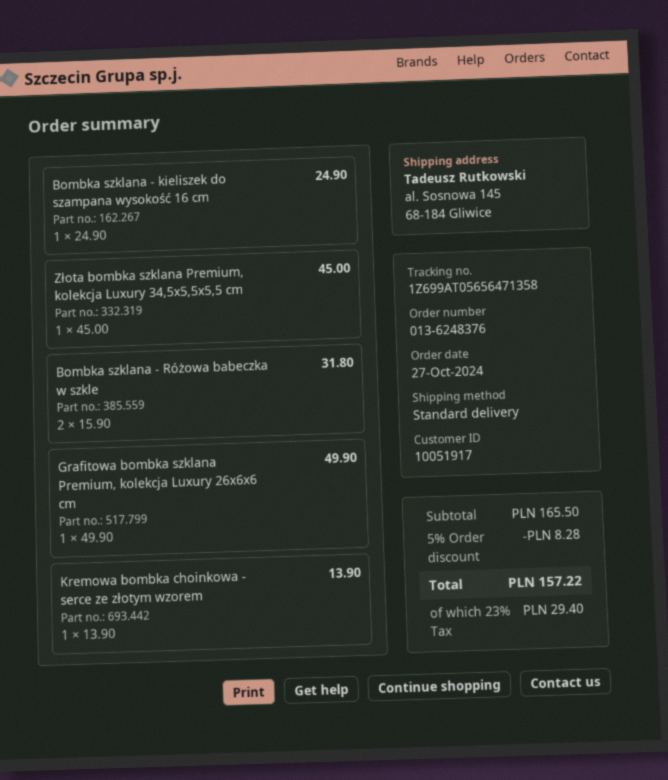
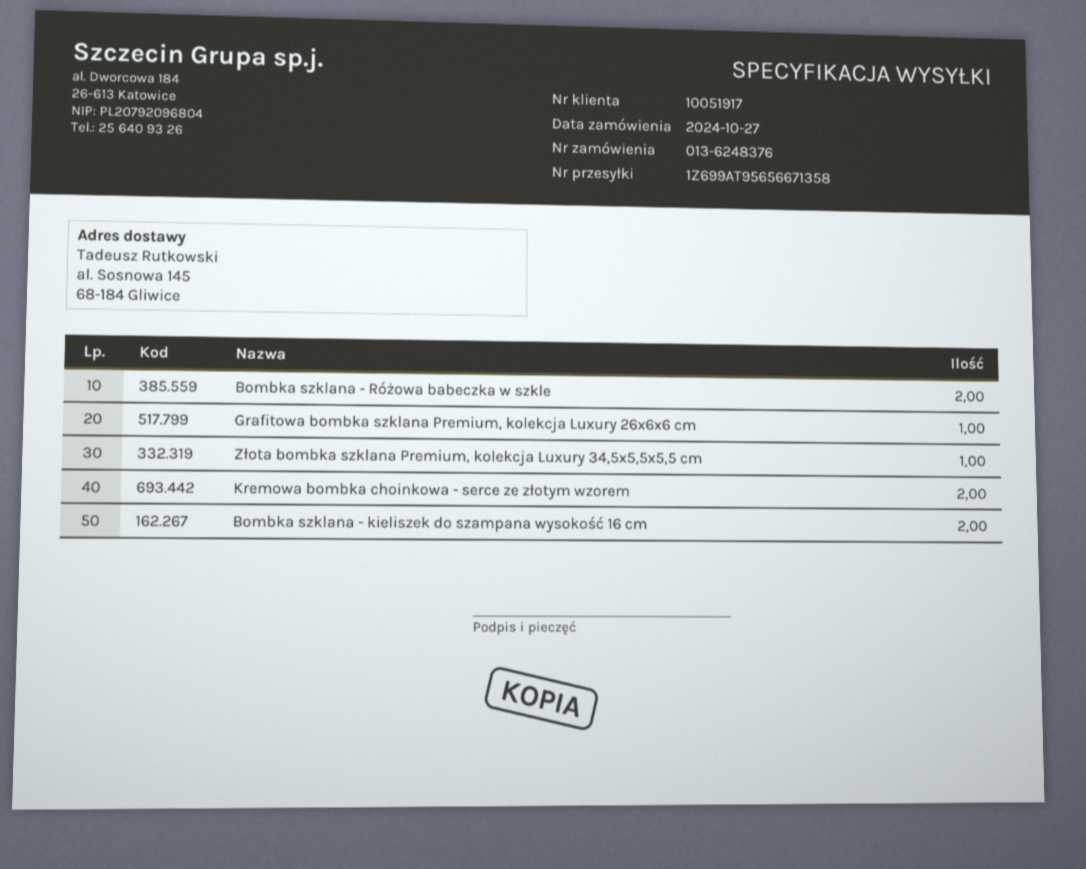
tracking number: 1Z699AT05656471358 -> 1Z699AT95656671358
Bombka szklana - kieliszek do szampana wysokość 16 cm: 1 -> 2
Kremowa bombka choinkowa - serce ze złotym wzorem: 1 -> 2

